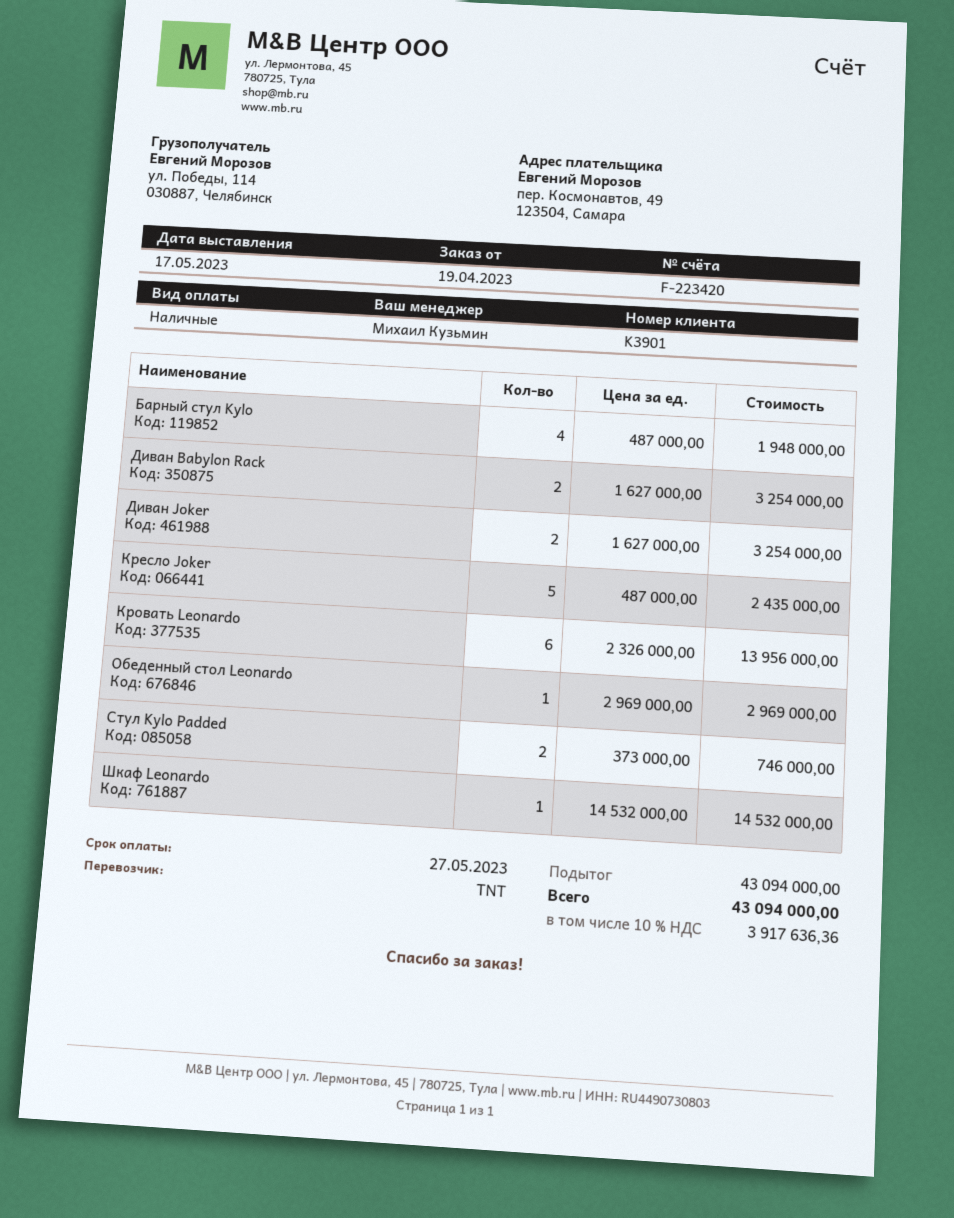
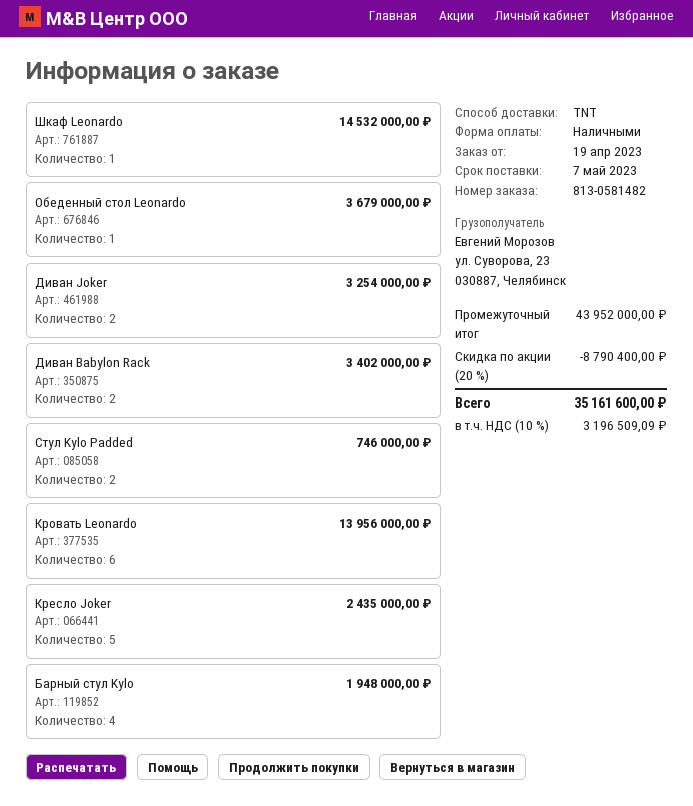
ship to: ул. Победы, 114, 030887, Челябинск -> ул. Суворова, 23, 030887, Челябинск
Диван Babylon Rack: 2 for 3254000.00 -> 2 for 3402000.00
Обеденный стол Leonardo: 1 for 2969000.00 -> 1 for 3679000.00
subtotal: 43094000.00 -> 43952000.00
discount: none -> 20% = 8790400.00
tax: 10% = 3917636.36 -> 10% = 3196509.09
total: 43094000.00 -> 35161600.00

